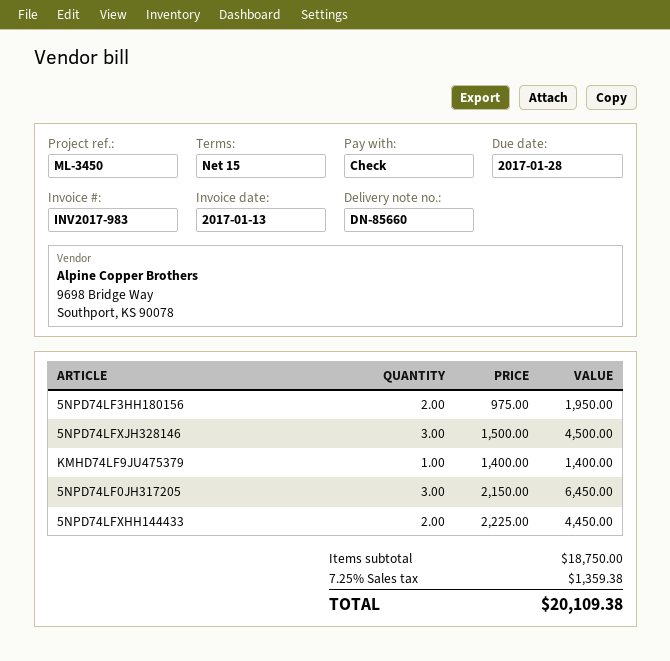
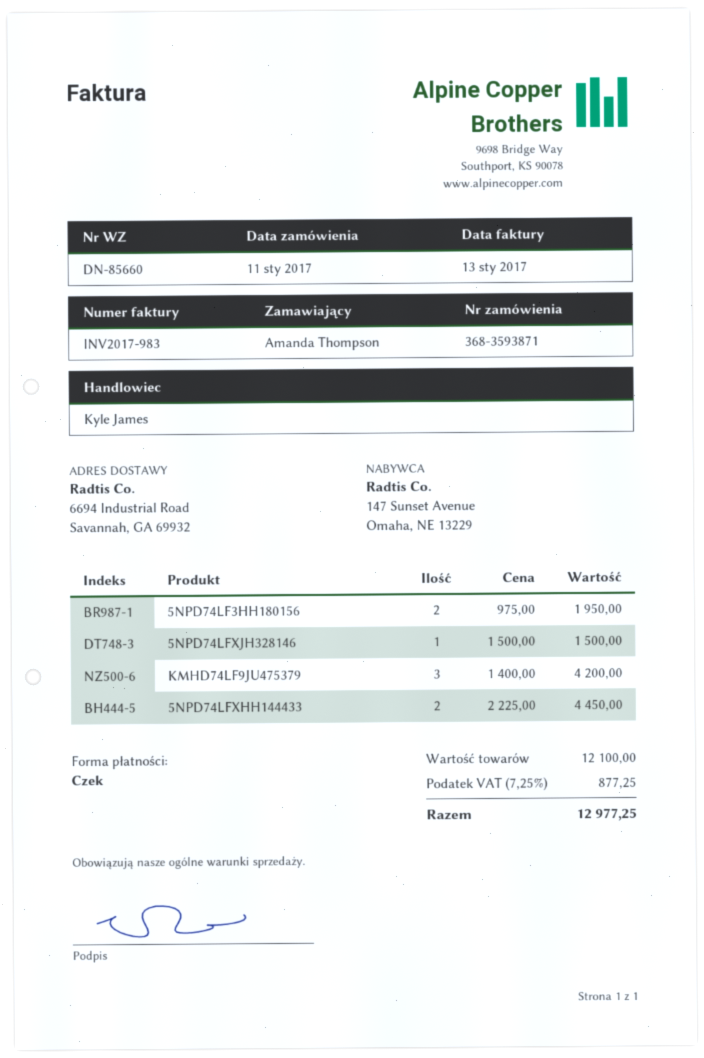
5NPD74LFXJH328146: 3 x 1500.00 = 4500.00 -> 1 x 1500.00 = 1500.00
KMHD74LF9JU475379: 1 x 1400.00 = 1400.00 -> 3 x 1400.00 = 4200.00
5NPD74LF0JH317205: 3 x 2150.00 = 6450.00 -> none
subtotal: 18750.00 -> 12100.00
tax: 7.25% = 1359.38 -> 7.25% = 877.25
total: 20109.38 -> 12977.25

